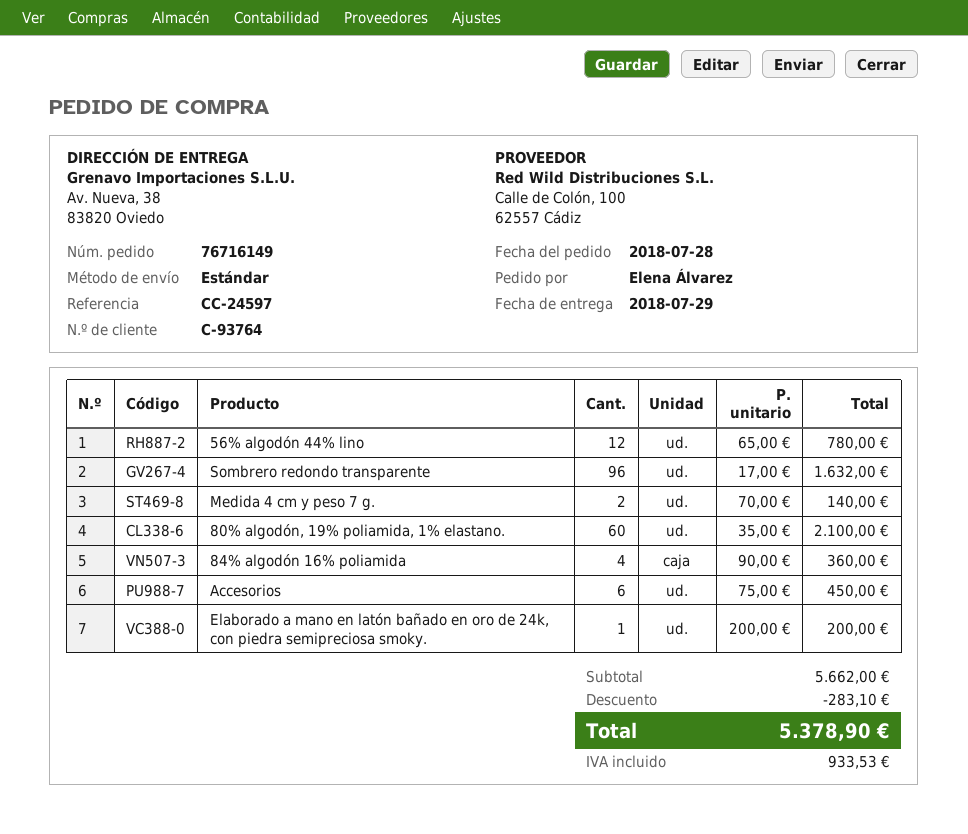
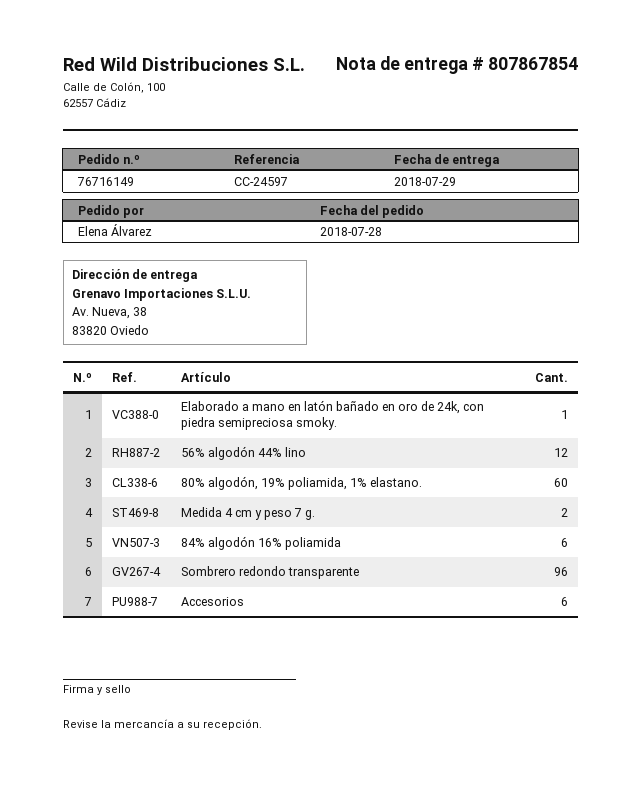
84% algodón 16% poliamida: 4 -> 6

